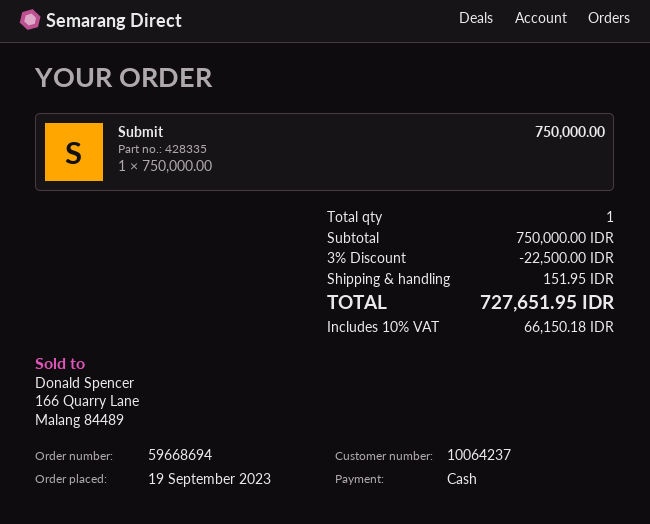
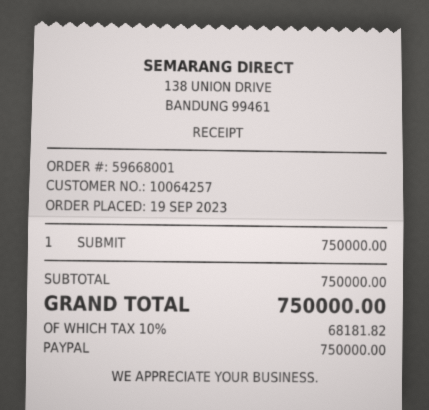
order number: 59668694 -> 59668001
customer number: 10064237 -> 10064257
payment method: cash -> PayPal
discount: 3% = 22500.00 -> none
shipping: 151.95 -> none
tax: 10% = 66150.18 -> 10% = 68181.82
total: 727651.95 -> 750000.00

